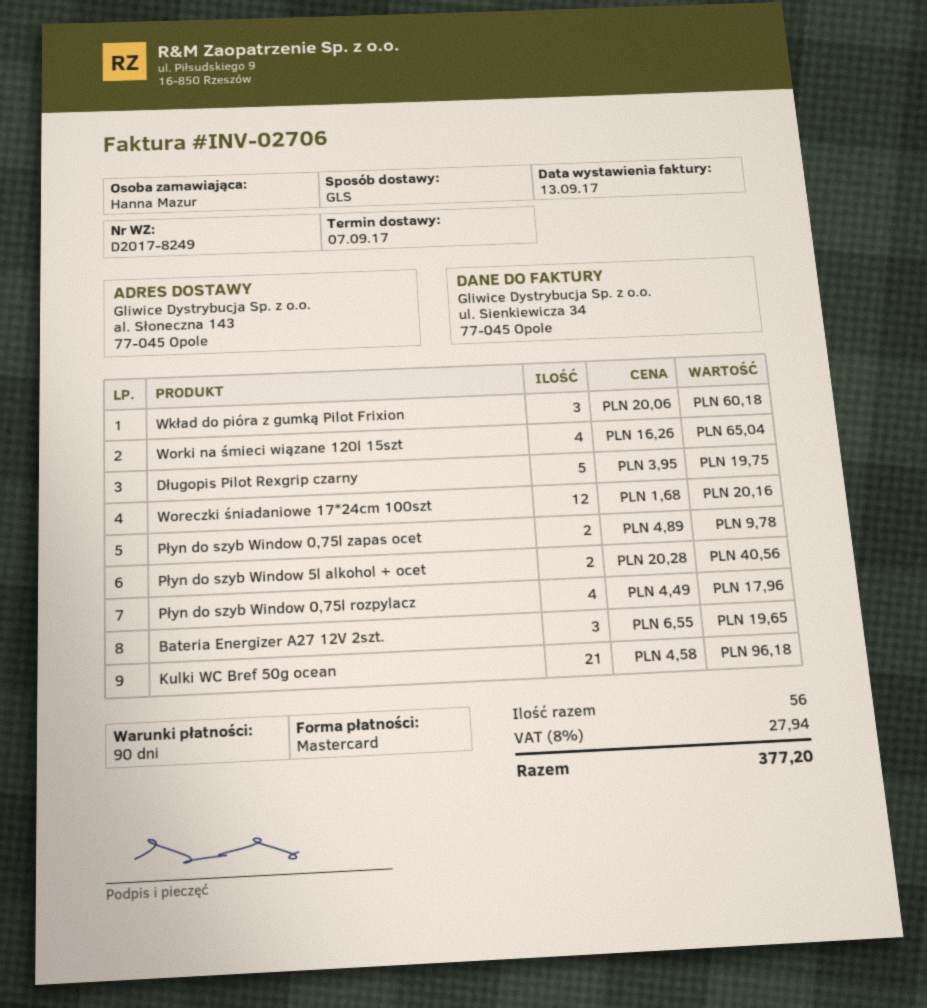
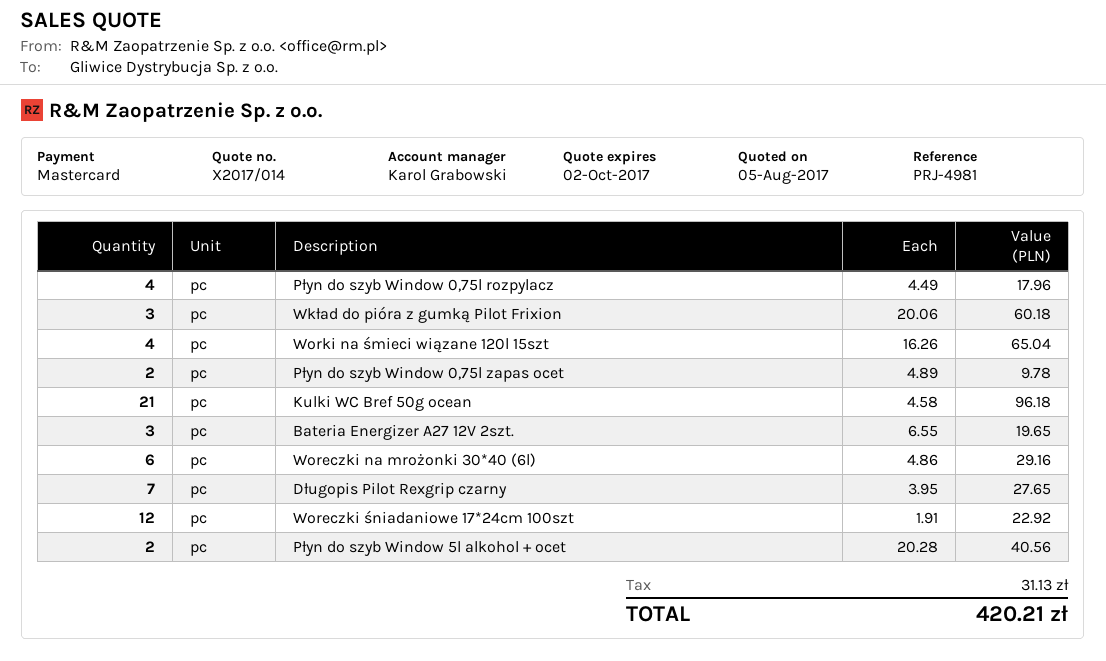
Długopis Pilot Rexgrip czarny: 5 x 3.95 = 19.75 -> 7 x 3.95 = 27.65
Woreczki śniadaniowe 17*24cm 100szt: 12 x 1.68 = 20.16 -> 12 x 1.91 = 22.92
Woreczki na mrożonki 30*40 (6l): none -> 6 x 4.86 = 29.16
tax: 27.94 -> 31.13
total: 377.20 -> 420.21

